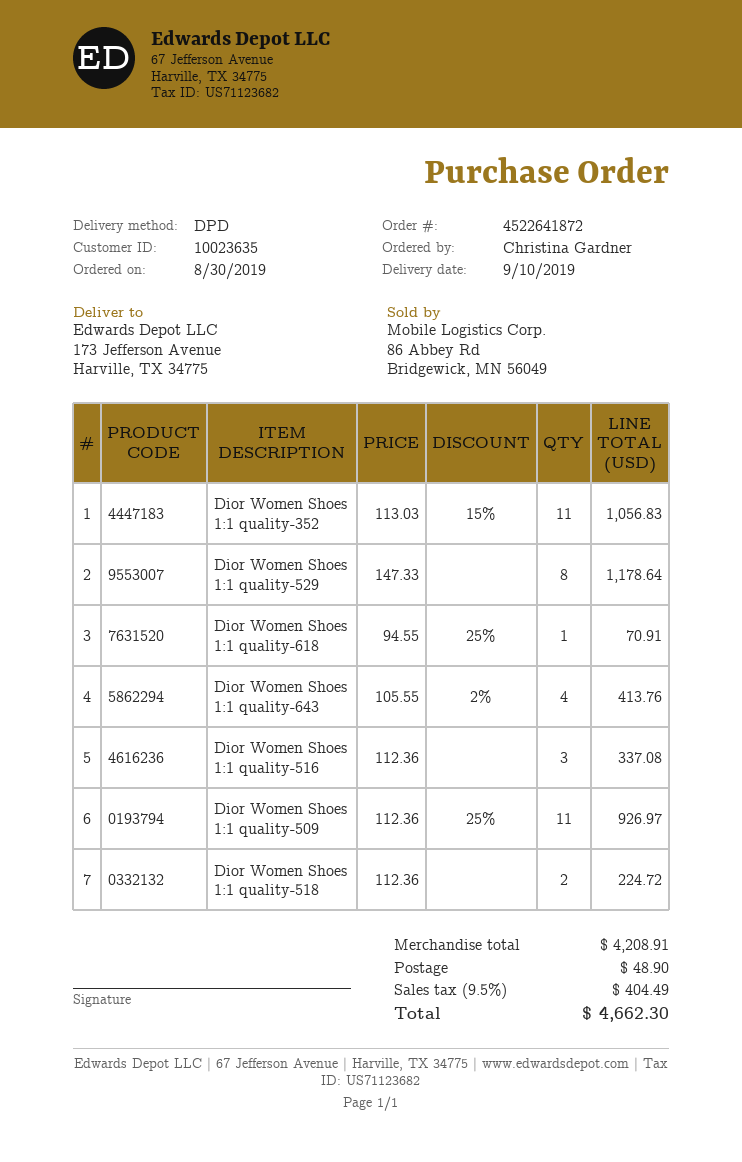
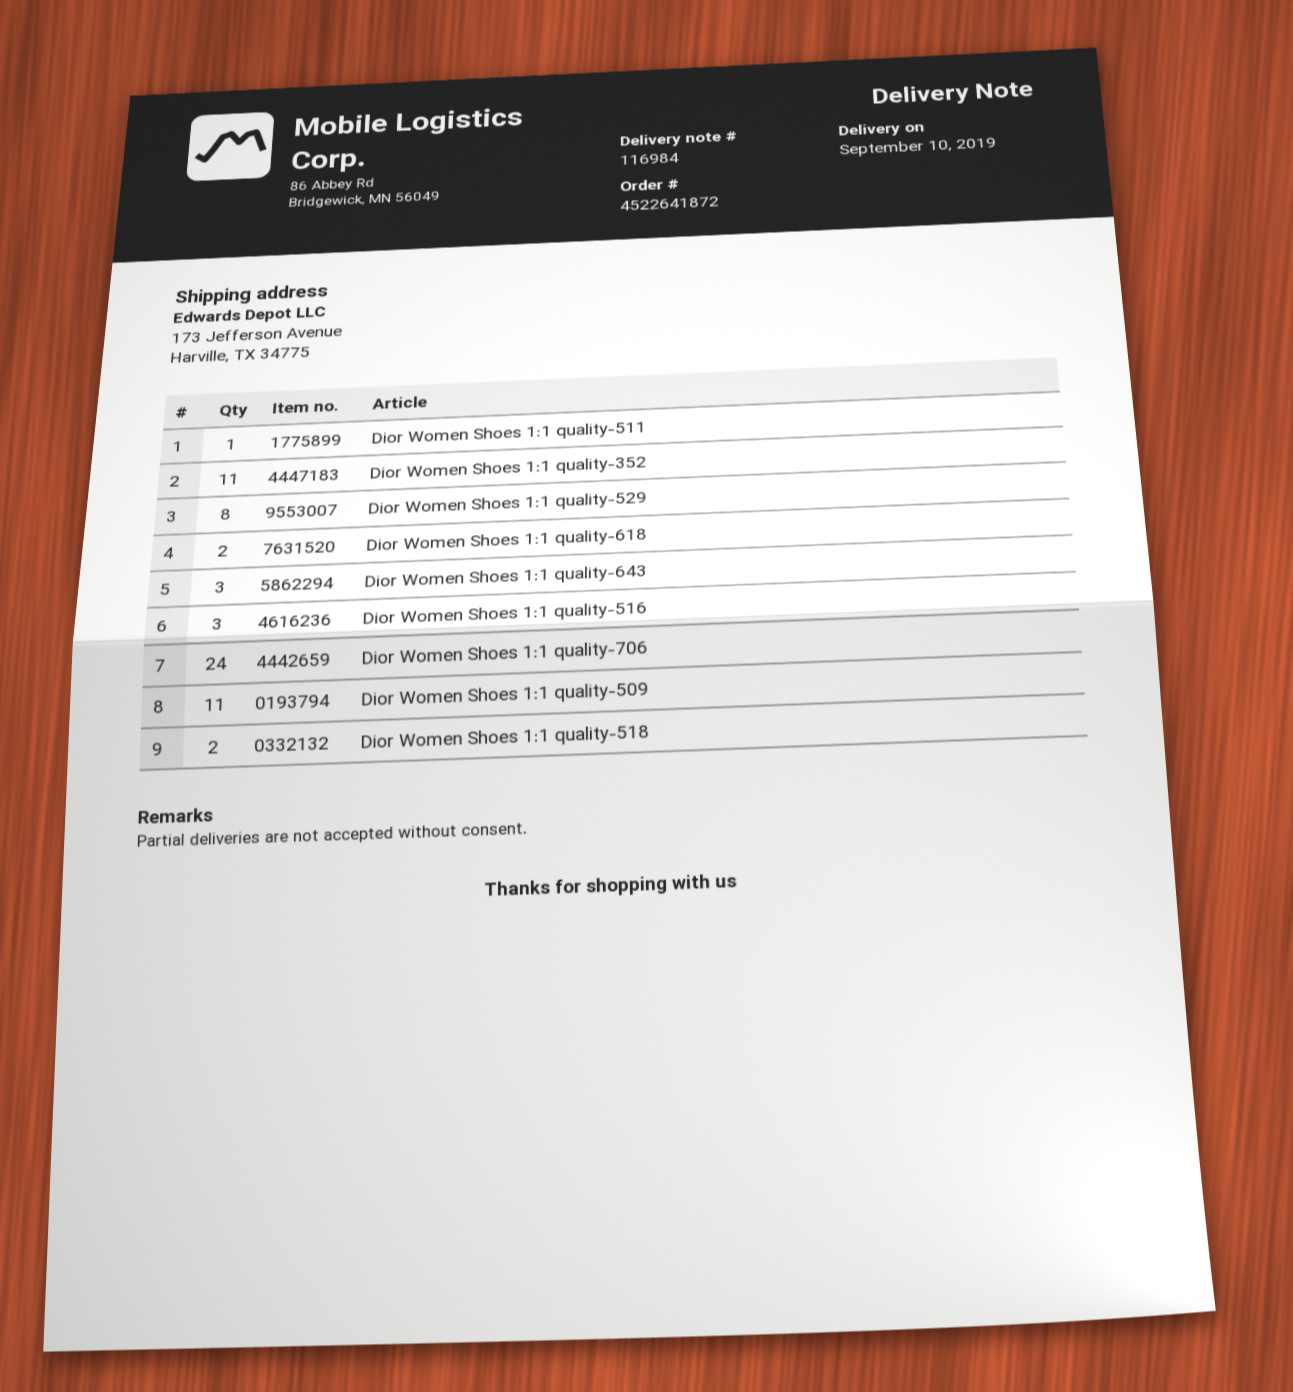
Dior Women Shoes 1:1 quality-618: 1 -> 2
Dior Women Shoes 1:1 quality-643: 4 -> 3
Dior Women Shoes 1:1 quality-511: none -> 1
Dior Women Shoes 1:1 quality-706: none -> 24

